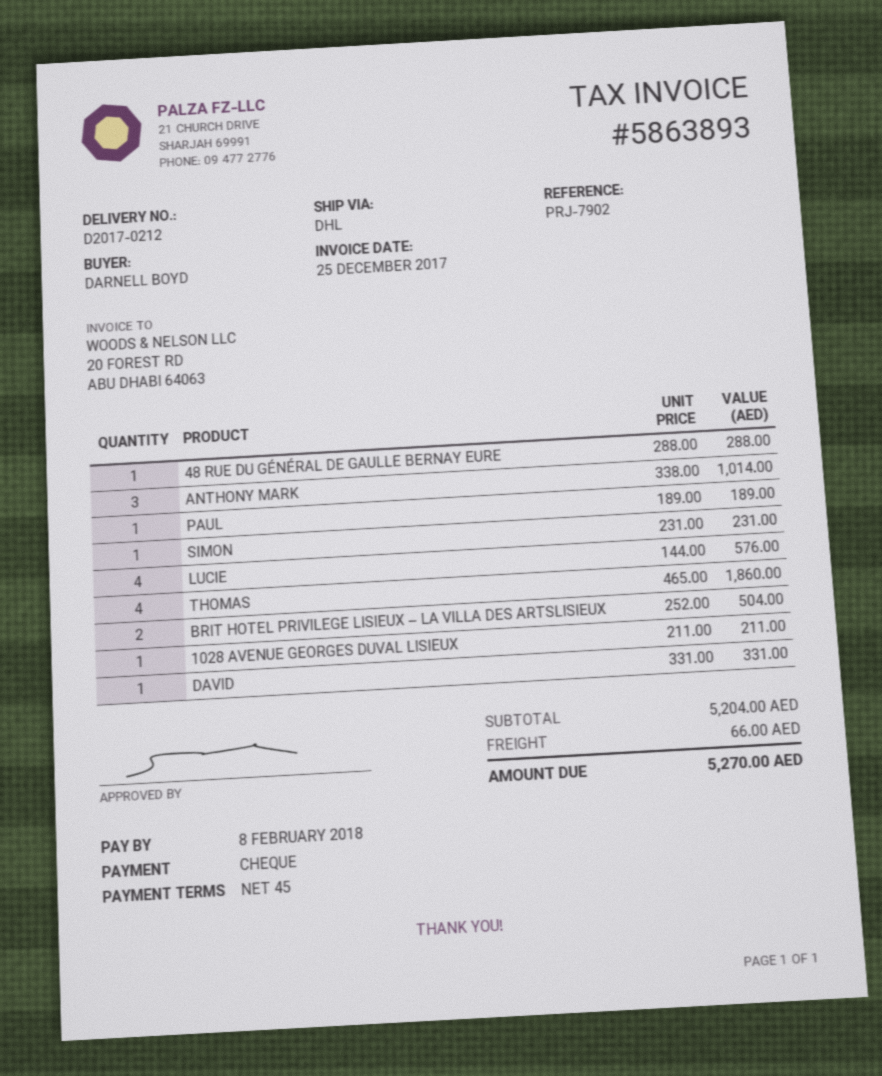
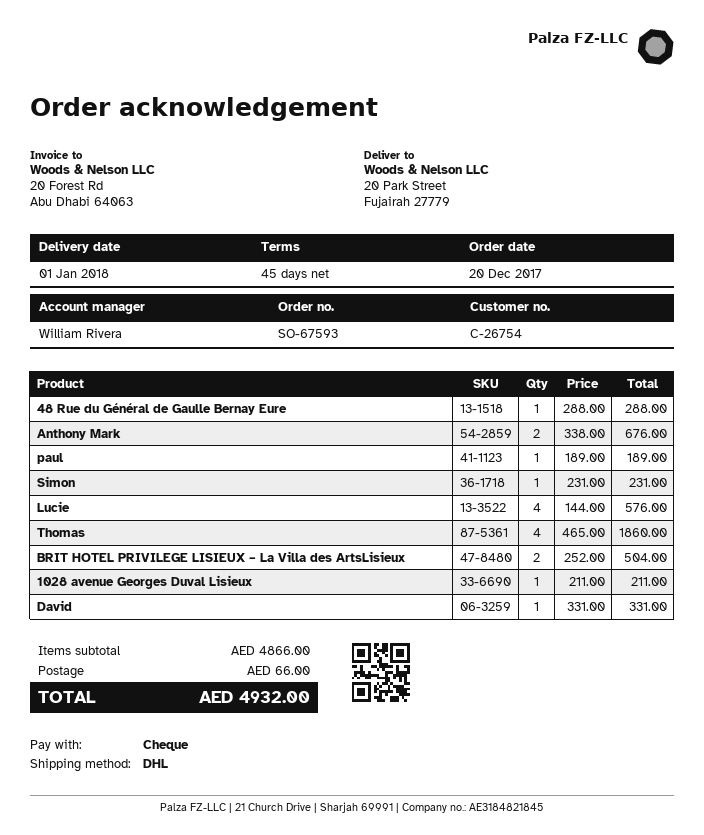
ANTHONY MARK: 3 x 338.00 = 1014.00 -> 2 x 338.00 = 676.00
subtotal: 5204.00 -> 4866.00
total: 5270.00 -> 4932.00

